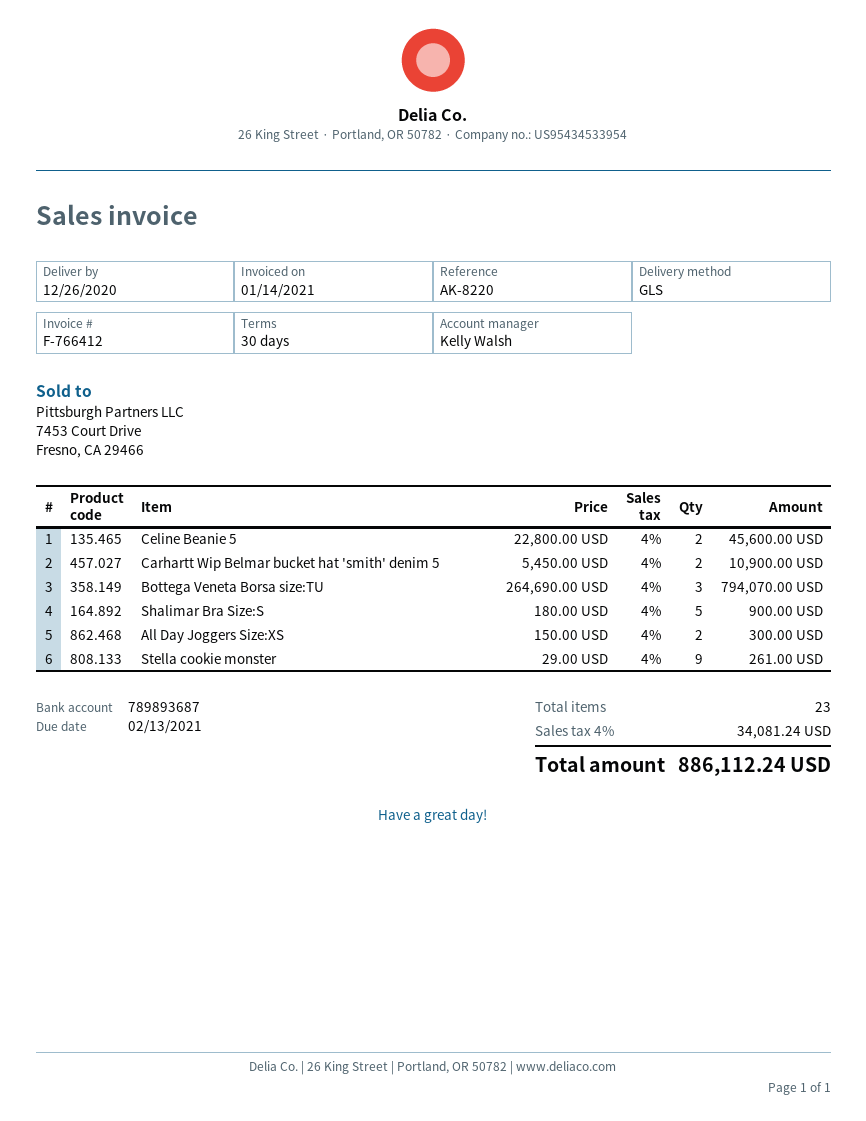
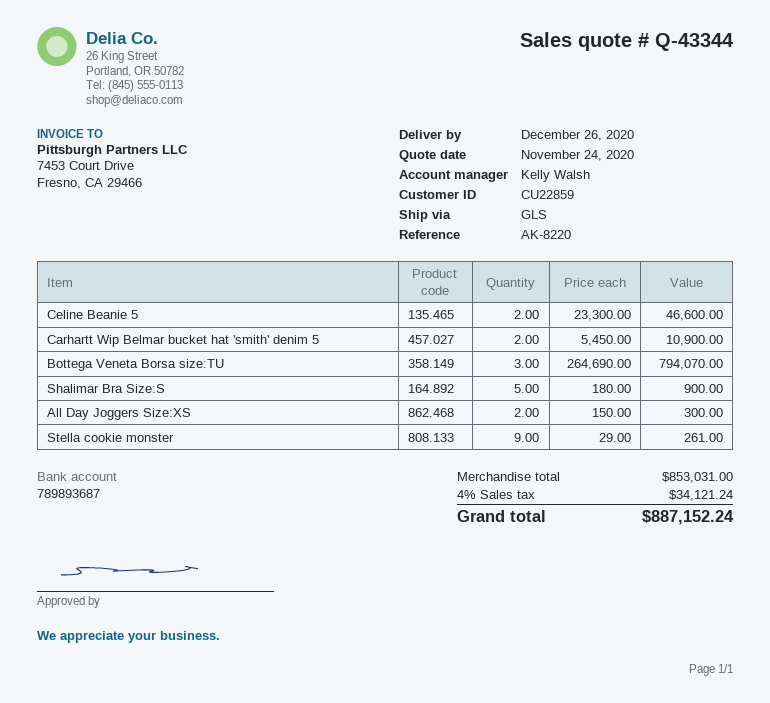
Celine Beanie 5: 2 x 22800.00 = 45600.00 -> 2 x 23300.00 = 46600.00
tax: 4% = 34081.24 -> 4% = 34121.24
total: 886112.24 -> 887152.24

